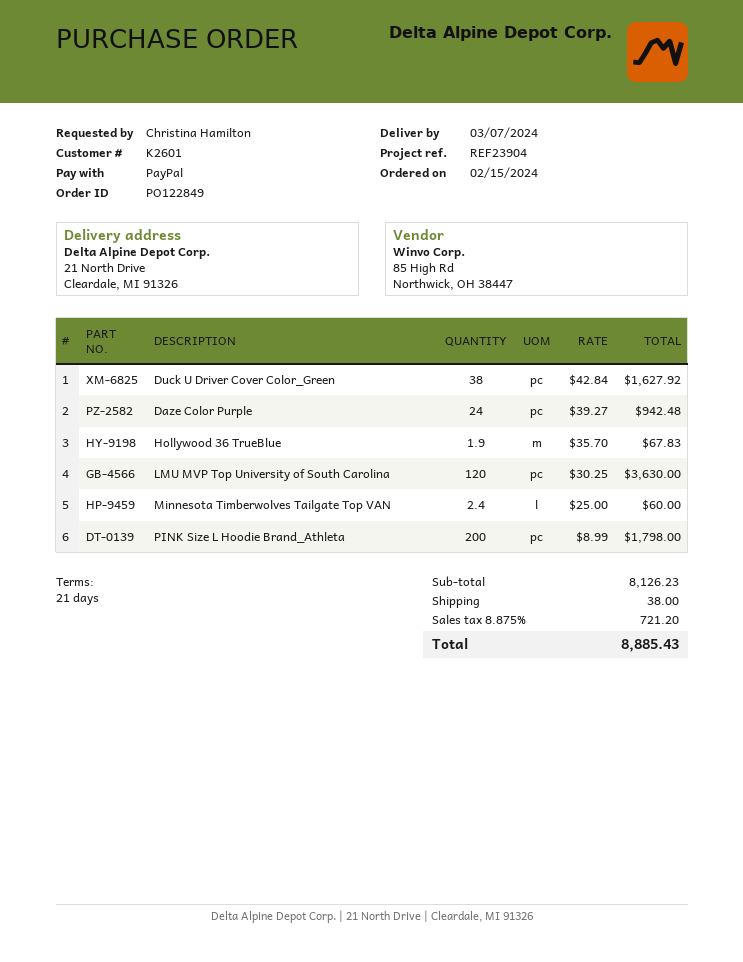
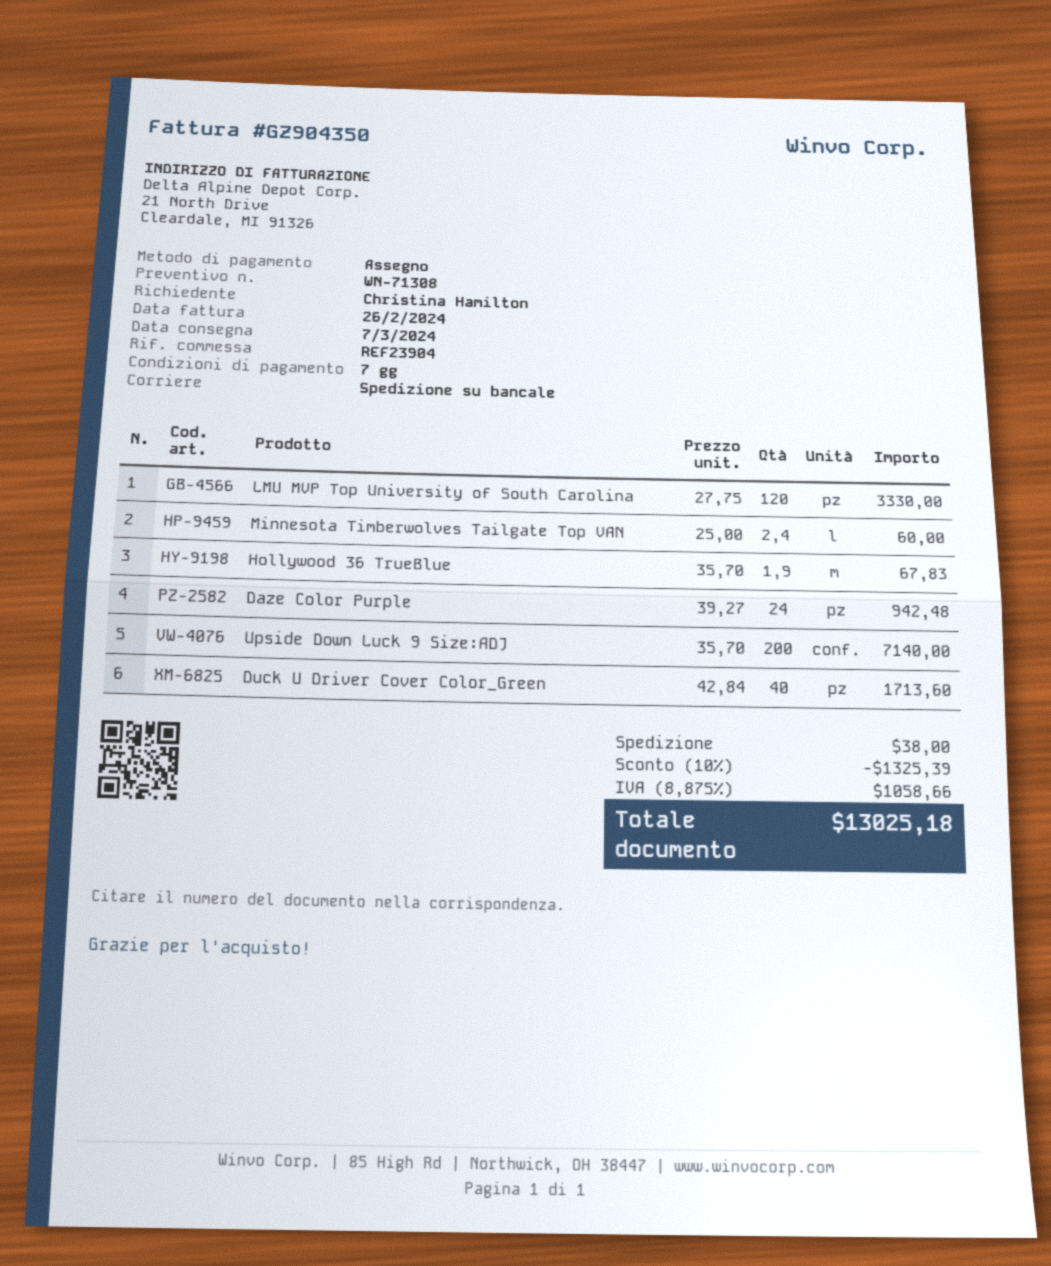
payment terms: 21 days -> 7 days
payment method: PayPal -> cheque
Duck U Driver Cover Color_Green: 38 x 42.84 = 1627.92 -> 40 x 42.84 = 1713.60
LMU MVP Top University of South Carolina: 120 x 30.25 = 3630.00 -> 120 x 27.75 = 3330.00
PINK Size L Hoodie Brand_Athleta: 200 x 8.99 = 1798.00 -> none
Upside Down Luck 9 Size:ADJ: none -> 200 x 35.70 = 7140.00
discount: none -> 10% = 1325.39
tax: 8.875% = 721.20 -> 8.875% = 1058.66
total: 8885.43 -> 13025.18

